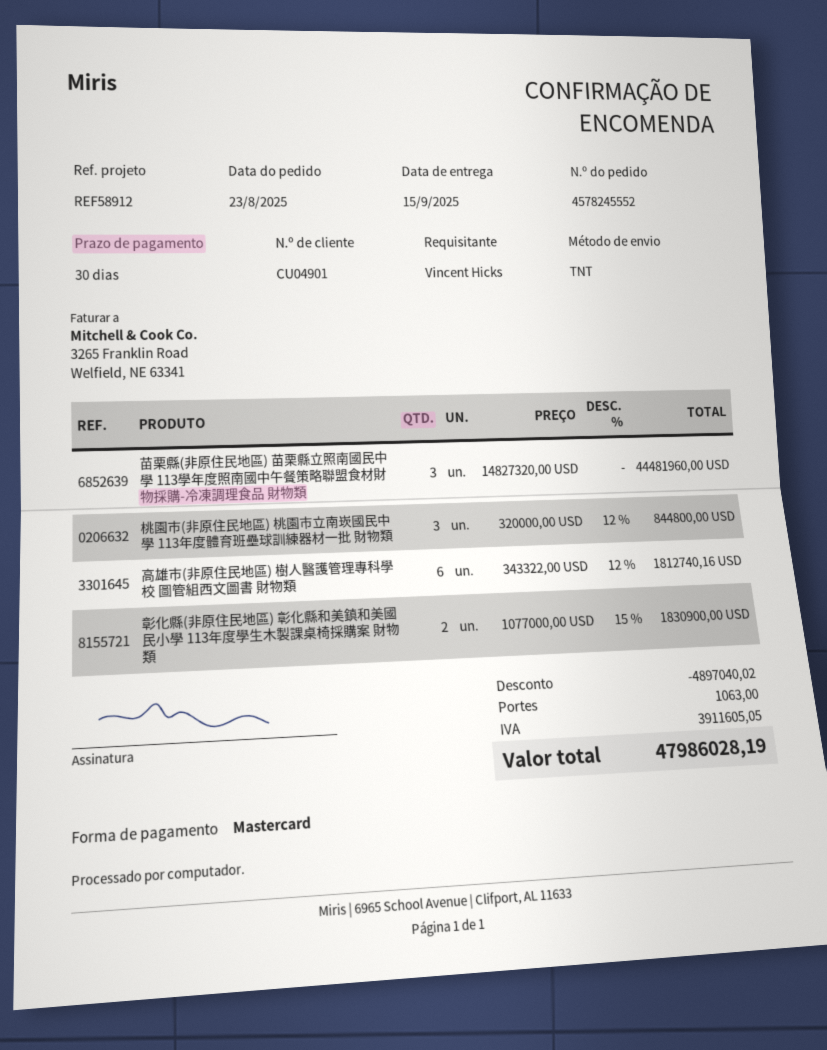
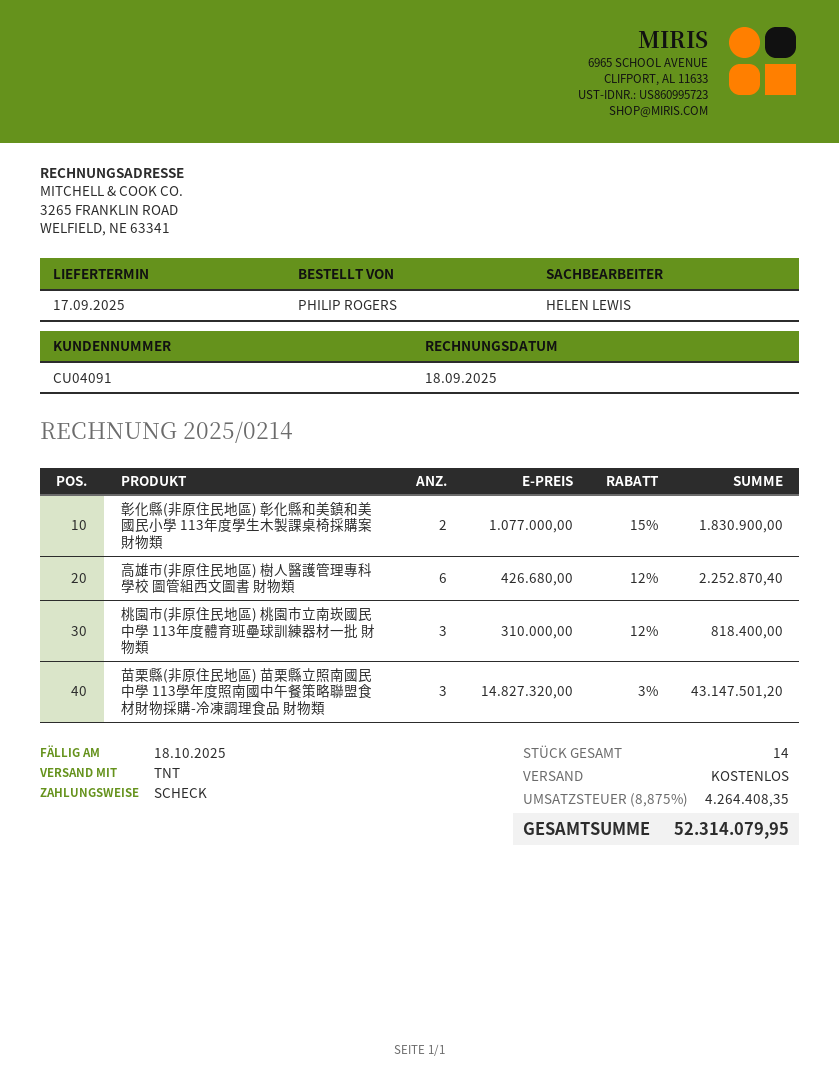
delivery date: 2025-09-15 -> 2025-09-17
customer number: CU04901 -> CU04091
ordered by: Vincent Hicks -> PHILIP ROGERS
payment method: Mastercard -> cheque
苗栗縣(非原住民地區) 苗栗縣立照南國民中學 113學年度照南國中午餐策略聯盟食材財物採購-冷凍調理食品 財物類: 3 x 14827320.00 = 44481960.00 -> 3 x 14827320.00 - 3% = 43147501.20
桃園市(非原住民地區) 桃園市立南崁國民中學 113年度體育班壘球訓練器材一批 財物類: 3 x 320000.00 - 12% = 844800.00 -> 3 x 310000.00 - 12% = 818400.00
高雄市(非原住民地區) 樹人醫護管理專科學校 圖管組西文圖書 財物類: 6 x 343322.00 - 12% = 1812740.16 -> 6 x 426680.00 - 12% = 2252870.40
discount: 4897040.02 -> none
shipping: 1063.00 -> 0.00
tax: 3911605.05 -> 4264408.35
total: 47986028.19 -> 52314079.95

